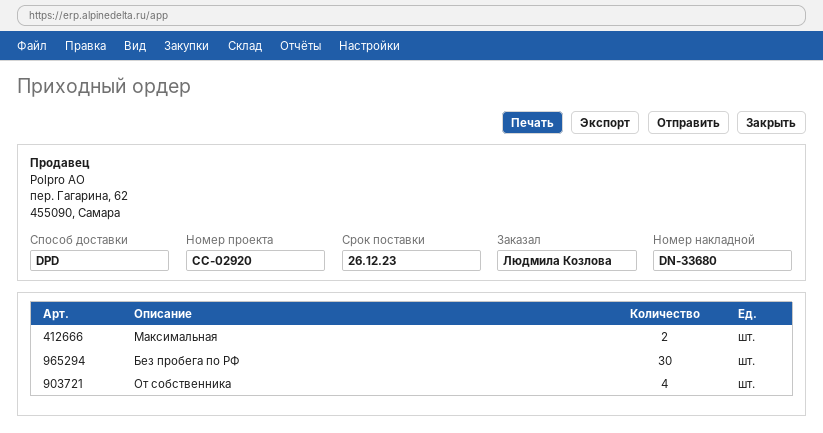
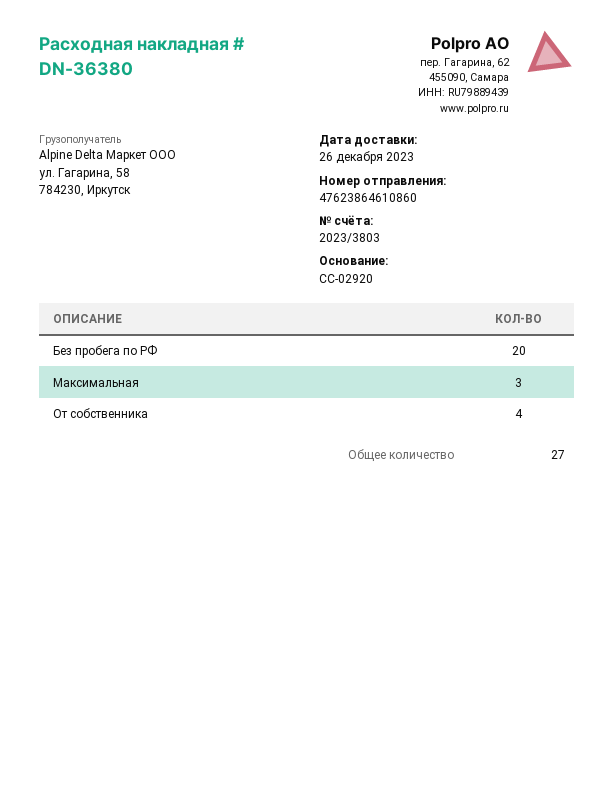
delivery note number: DN-33680 -> DN-36380
Максимальная: 2 -> 3
Без пробега по РФ: 30 -> 20

